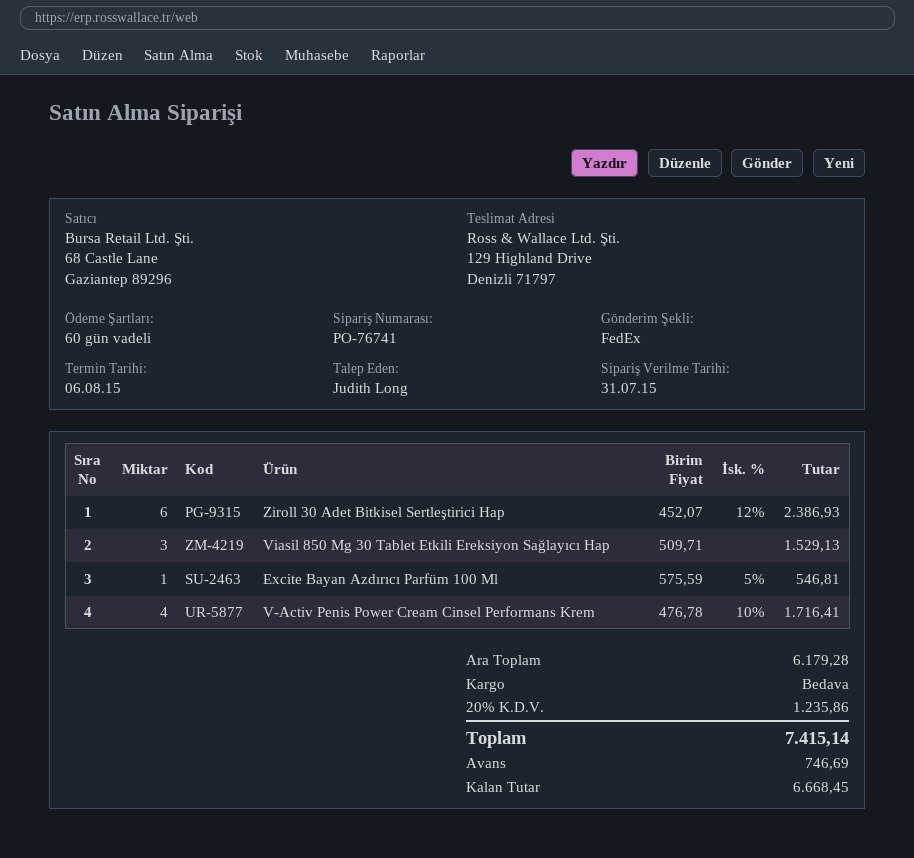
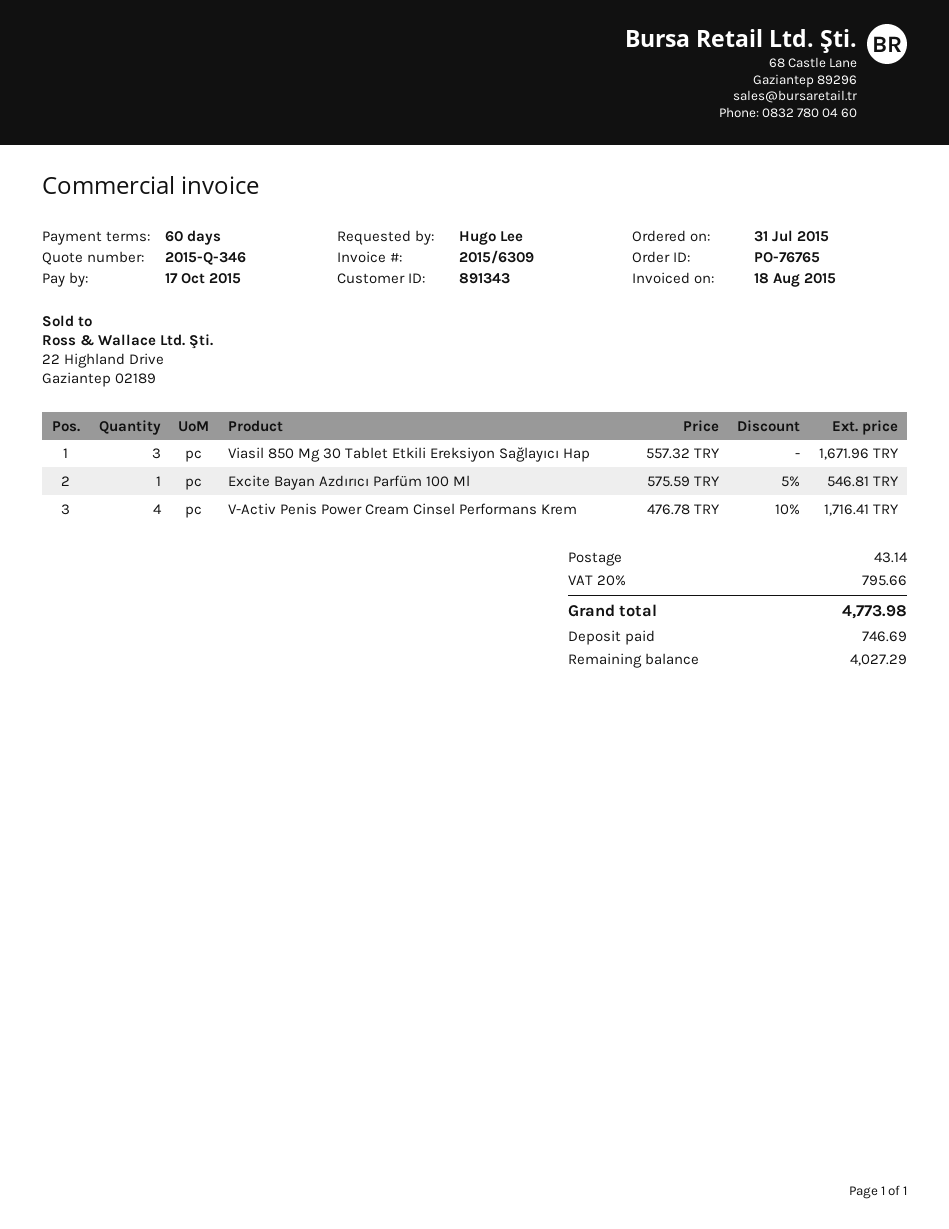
order number: PO-76741 -> PO-76765
ordered by: Judith Long -> Hugo Lee
Ziroll 30 Adet Bitkisel Sertleştirici Hap: 6 x 452.07 - 12% = 2386.93 -> none
Viasil 850 Mg 30 Tablet Etkili Ereksiyon Sağlayıcı Hap: 3 x 509.71 = 1529.13 -> 3 x 557.32 = 1671.96
shipping: 0.00 -> 43.14
tax: 20% = 1235.86 -> 20% = 795.66
total: 7415.14 -> 4773.98
balance: 6668.45 -> 4027.29

